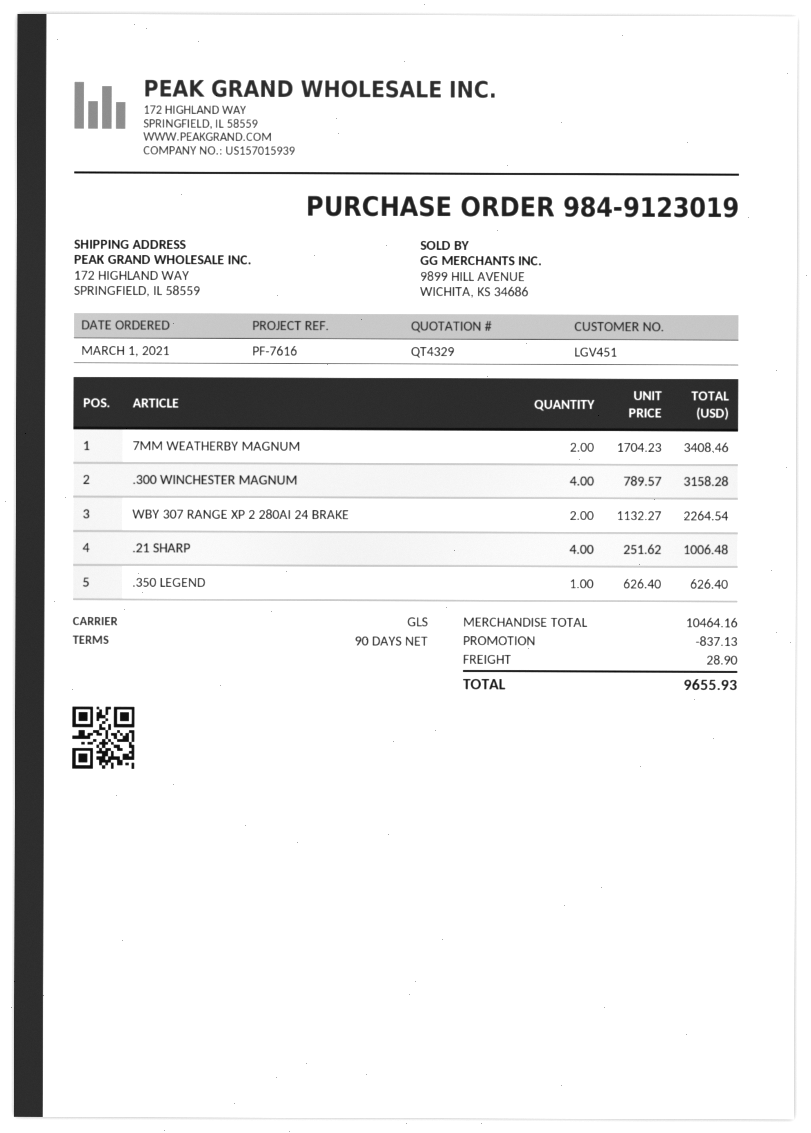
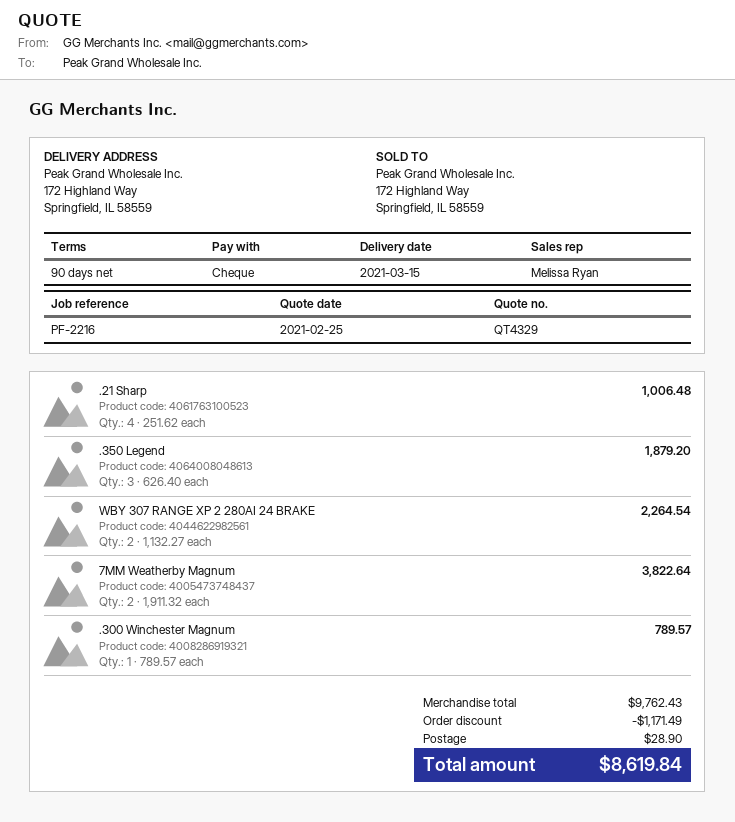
reference: PF-7616 -> PF-2216
7MM WEATHERBY MAGNUM: 2 x 1704.23 = 3408.46 -> 2 x 1911.32 = 3822.64
.300 WINCHESTER MAGNUM: 4 x 789.57 = 3158.28 -> 1 x 789.57 = 789.57
.350 LEGEND: 1 x 626.40 = 626.40 -> 3 x 626.40 = 1879.20
subtotal: 10464.16 -> 9762.43
discount: 837.13 -> 1171.49
total: 9655.93 -> 8619.84

